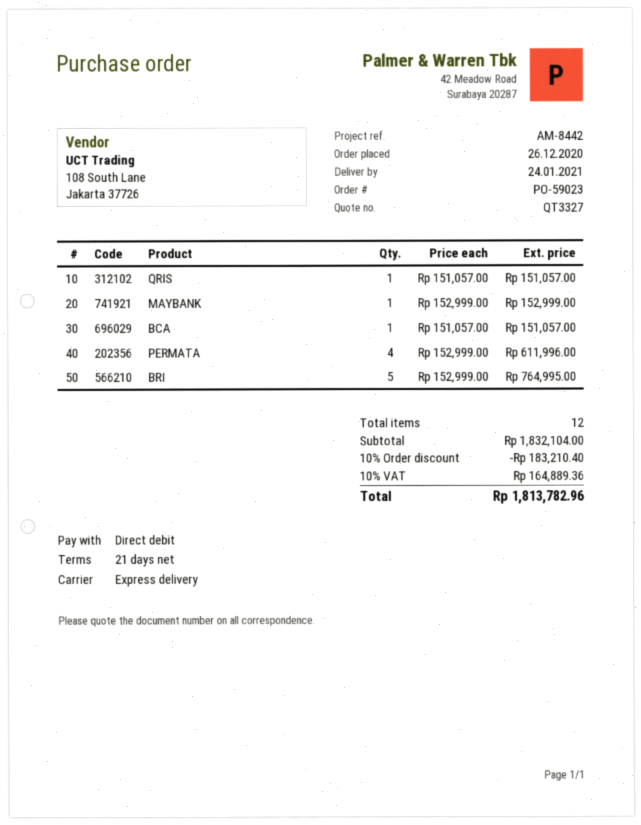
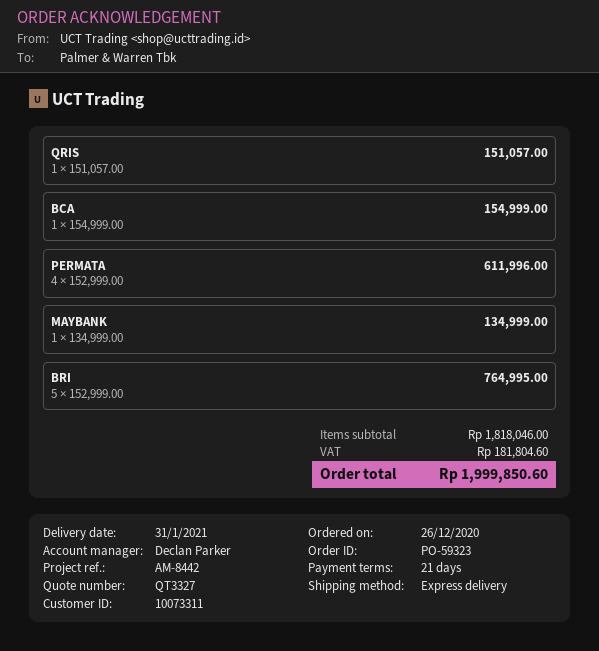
order number: PO-59023 -> PO-59323
delivery date: 2021-01-24 -> 2021-01-31
MAYBANK: 1 x 152999.00 = 152999.00 -> 1 x 134999.00 = 134999.00
BCA: 1 x 151057.00 = 151057.00 -> 1 x 154999.00 = 154999.00
subtotal: 1832104.00 -> 1818046.00
discount: 10% = 183210.40 -> none
tax: 164889.36 -> 181804.60
total: 1813782.96 -> 1999850.60

